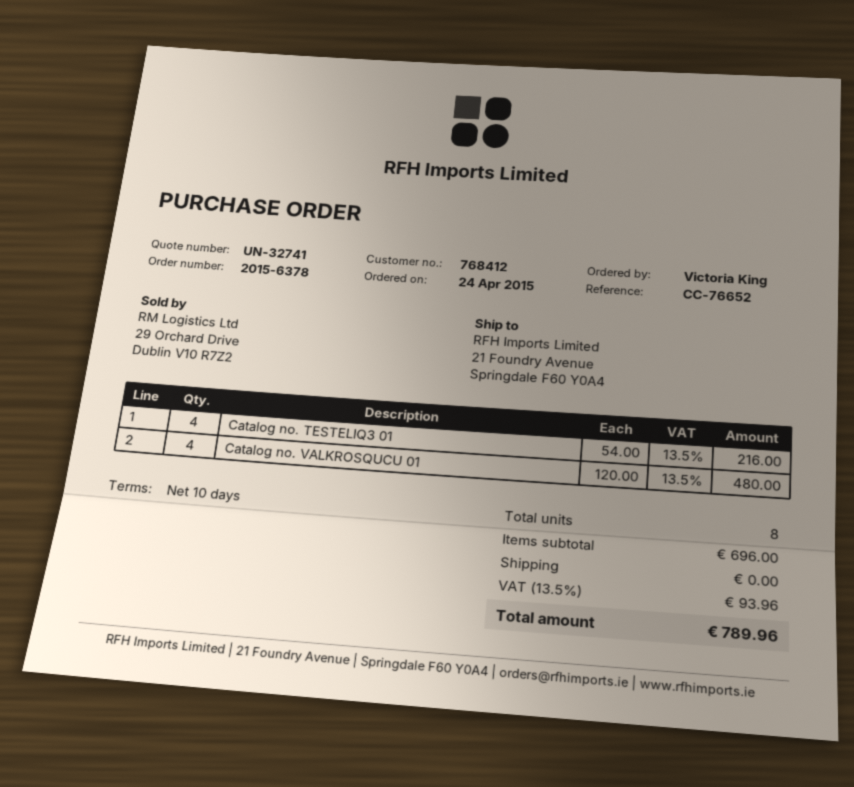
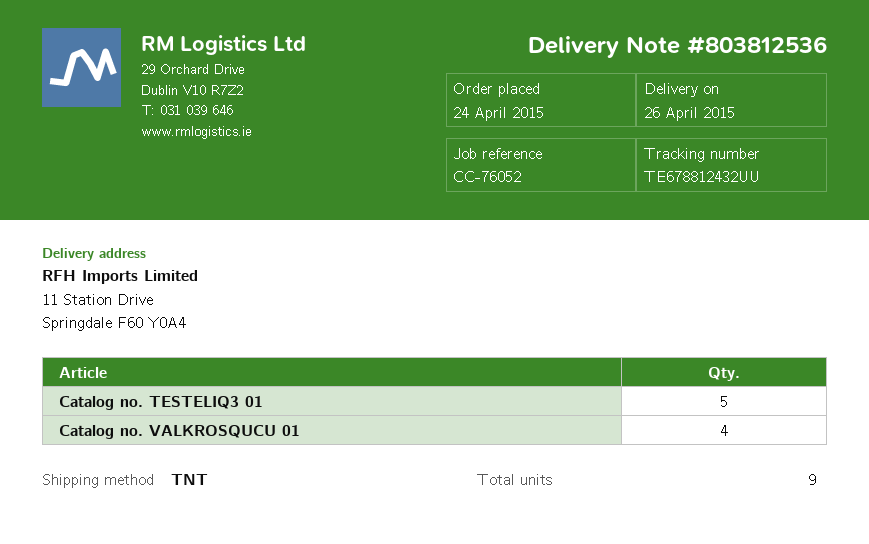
reference: CC-76652 -> CC-76052
ship to: 21 Foundry Avenue, Springdale F60 Y0A4 -> 11 Station Drive, Springdale F60 Y0A4
Catalog no. TESTELIQ3 01: 4 -> 5
total quantity: 8 -> 9

